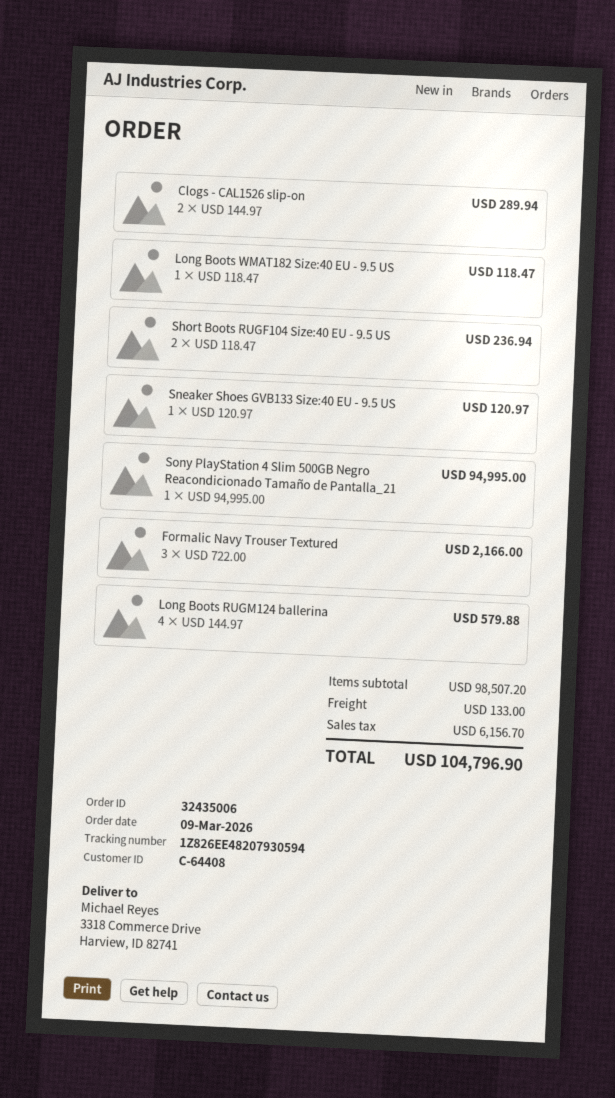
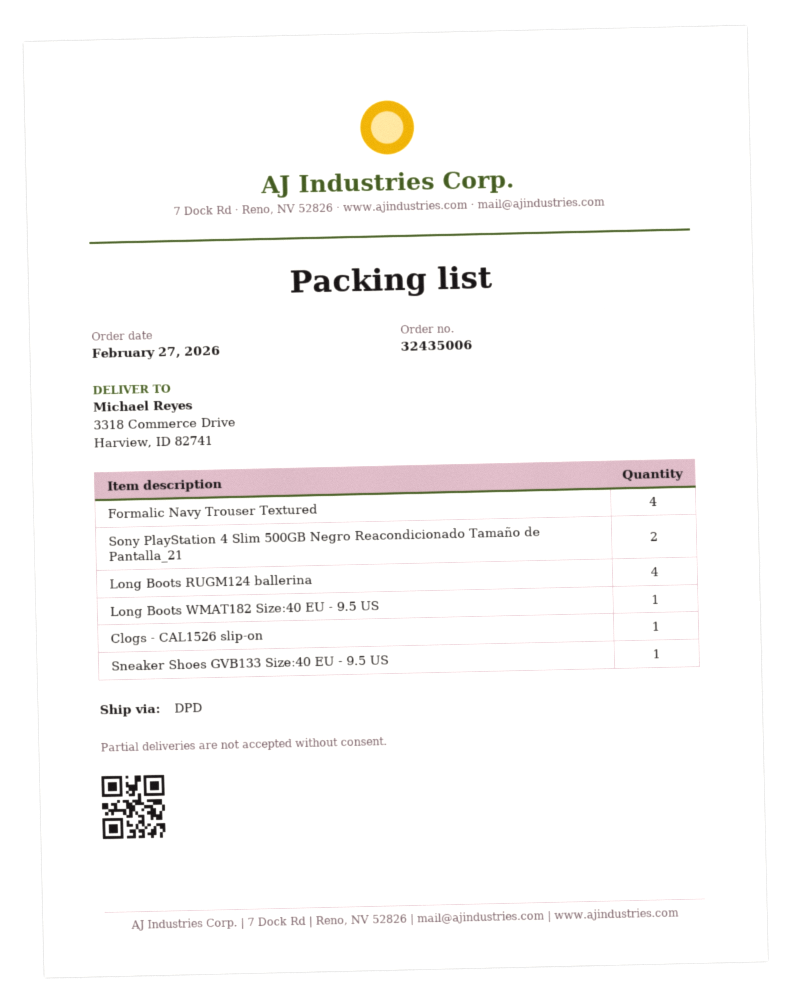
order date: 2026-03-09 -> 2026-02-27
Clogs - CAL1526 slip-on: 2 -> 1
Short Boots RUGF104 Size:40 EU - 9.5 US: 2 -> none
Sony PlayStation 4 Slim 500GB Negro Reacondicionado Tamaño de Pantalla_21: 1 -> 2
Formalic Navy Trouser Textured: 3 -> 4

